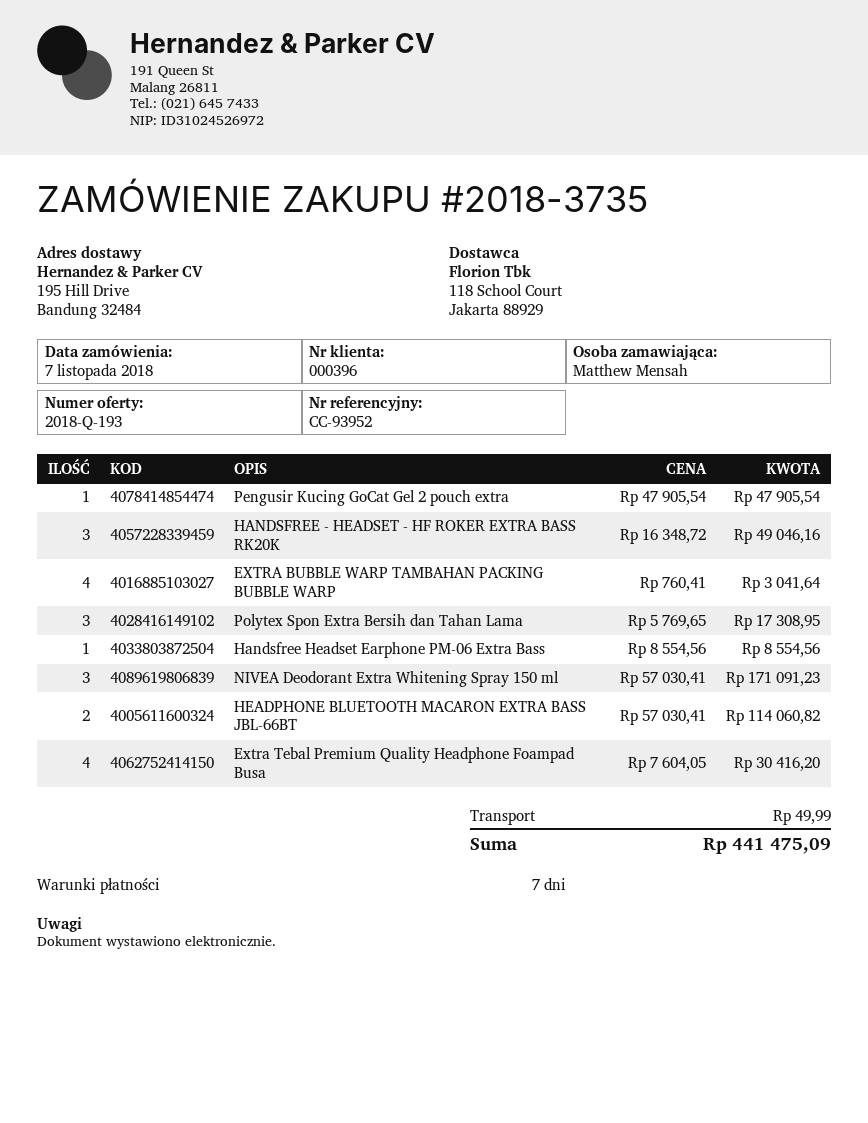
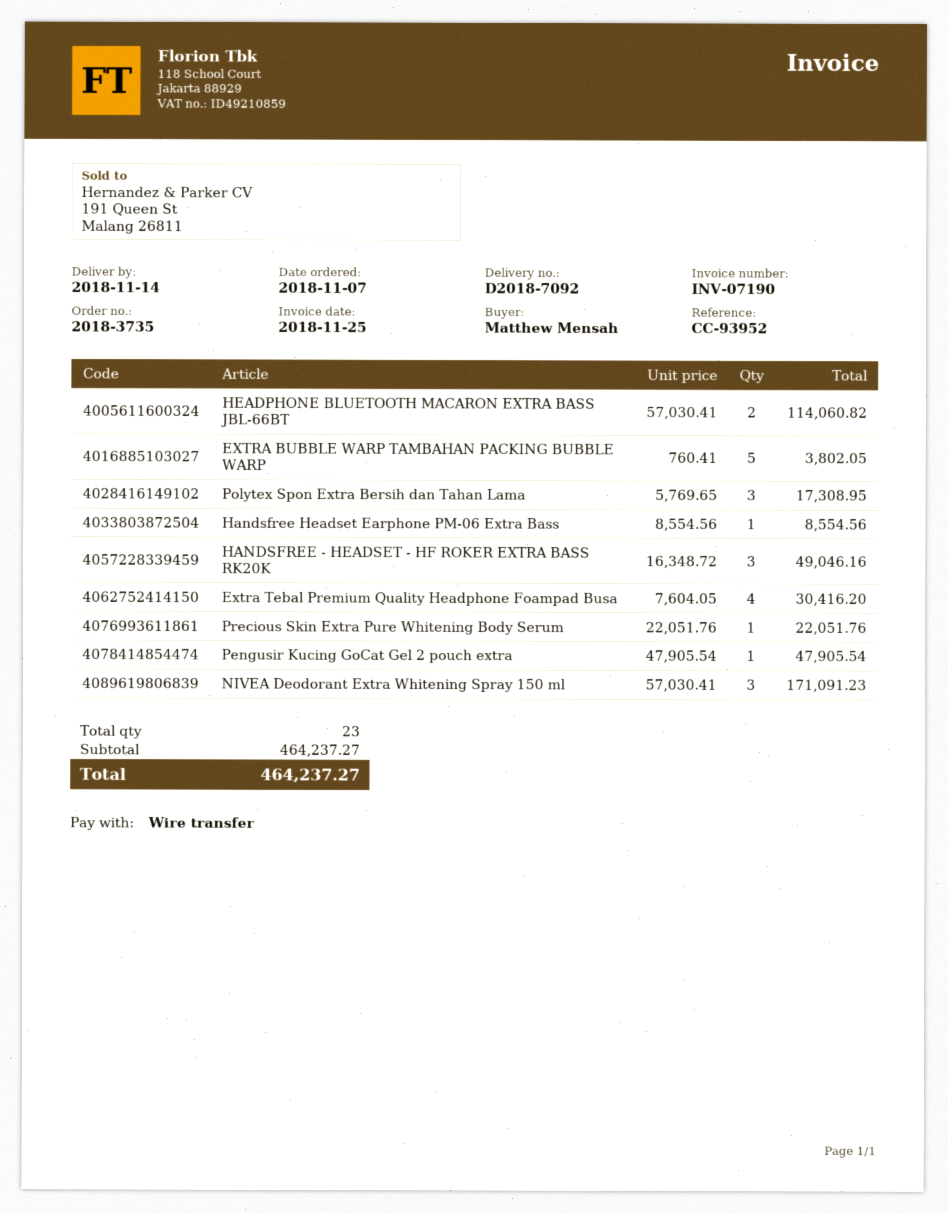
EXTRA BUBBLE WARP TAMBAHAN PACKING BUBBLE WARP: 4 x 760.41 = 3041.64 -> 5 x 760.41 = 3802.05
Precious Skin Extra Pure Whitening Body Serum: none -> 1 x 22051.76 = 22051.76
shipping: 49.99 -> none
total: 441475.09 -> 464237.27

